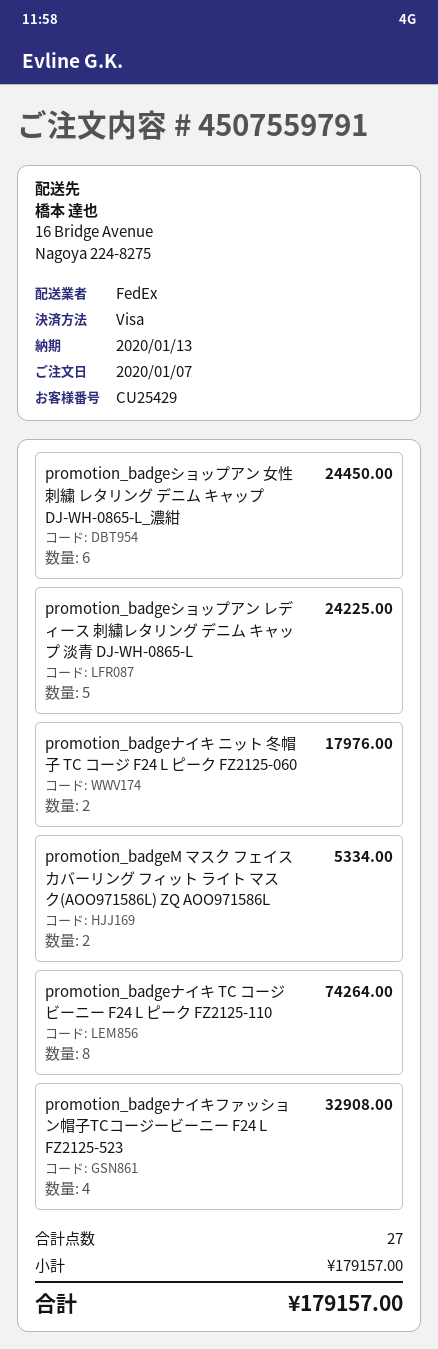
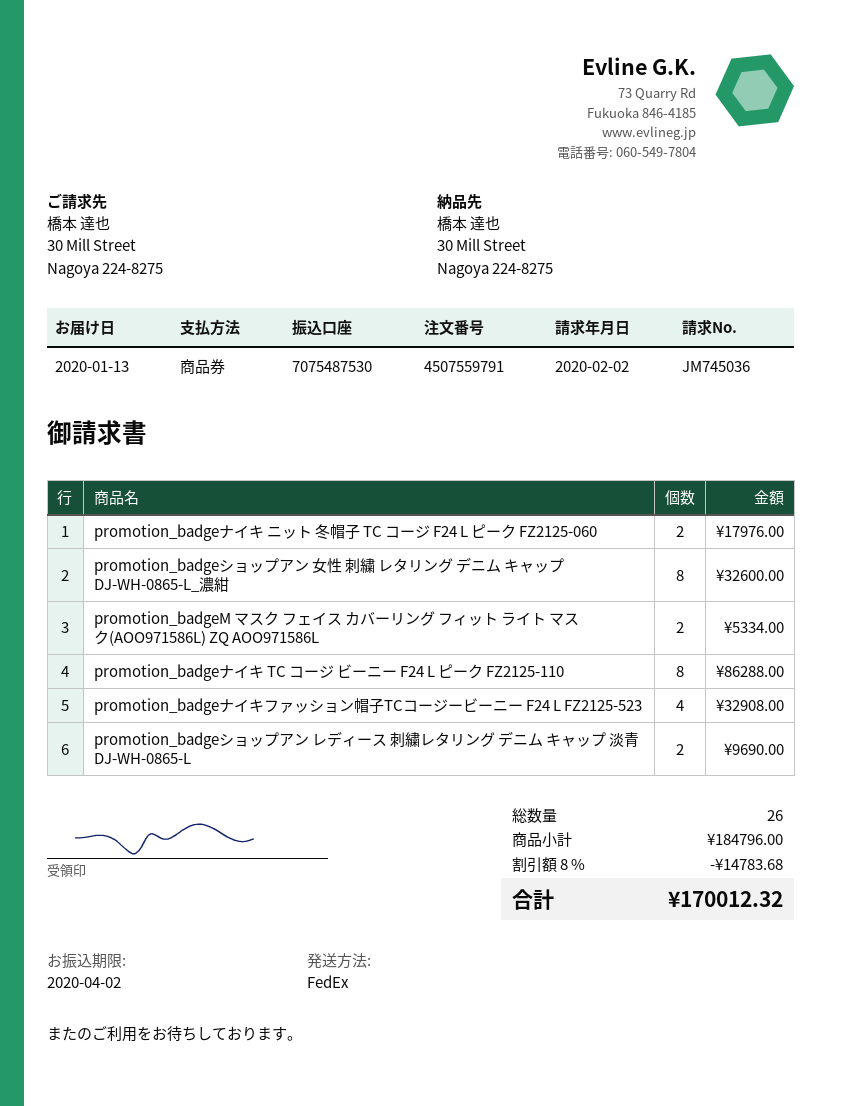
payment method: Visa -> gift card
ship to: 16 Bridge Avenue, Nagoya 224-8275 -> 30 Mill Street, Nagoya 224-8275
promotion_badgeショップアン 女性 刺繍 レタリング デニム キャップ DJ-WH-0865-L_濃紺: 6 for 24450.00 -> 8 for 32600.00
promotion_badgeショップアン レディース 刺繍レタリング デニム キャップ 淡青 DJ-WH-0865-L: 5 for 24225.00 -> 2 for 9690.00
promotion_badgeナイキ TC コージ ビーニー F24 L ピーク FZ2125-110: 8 for 74264.00 -> 8 for 86288.00
total quantity: 27 -> 26
subtotal: 179157.00 -> 184796.00
discount: none -> 8% = 14783.68
total: 179157.00 -> 170012.32

